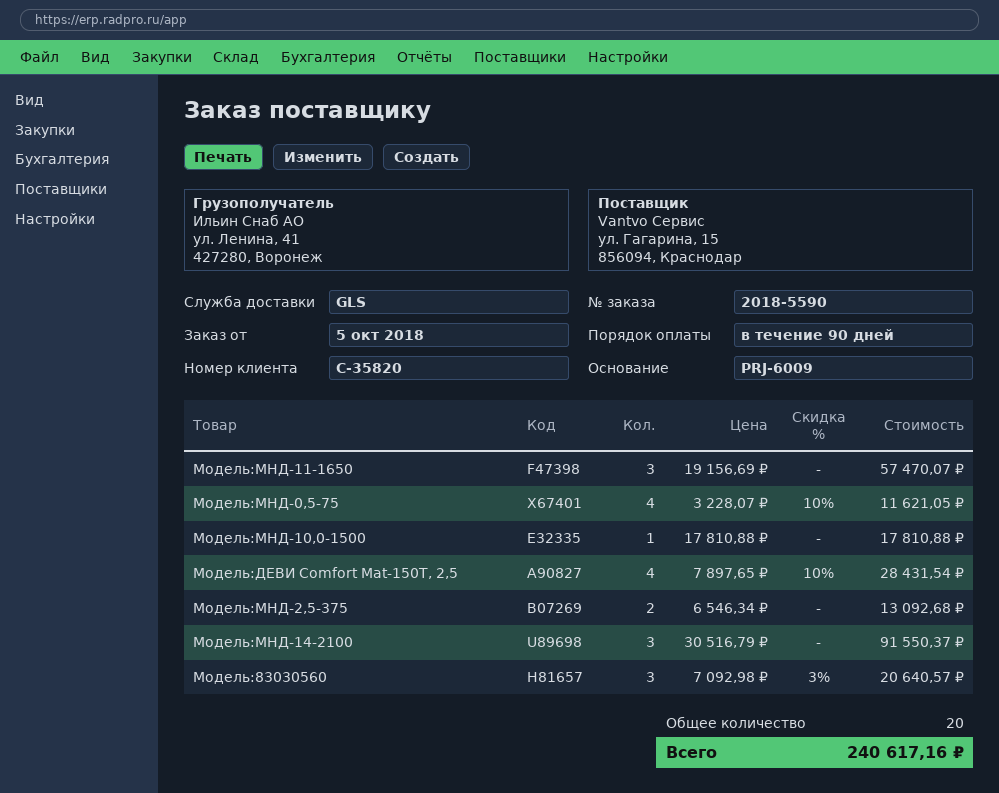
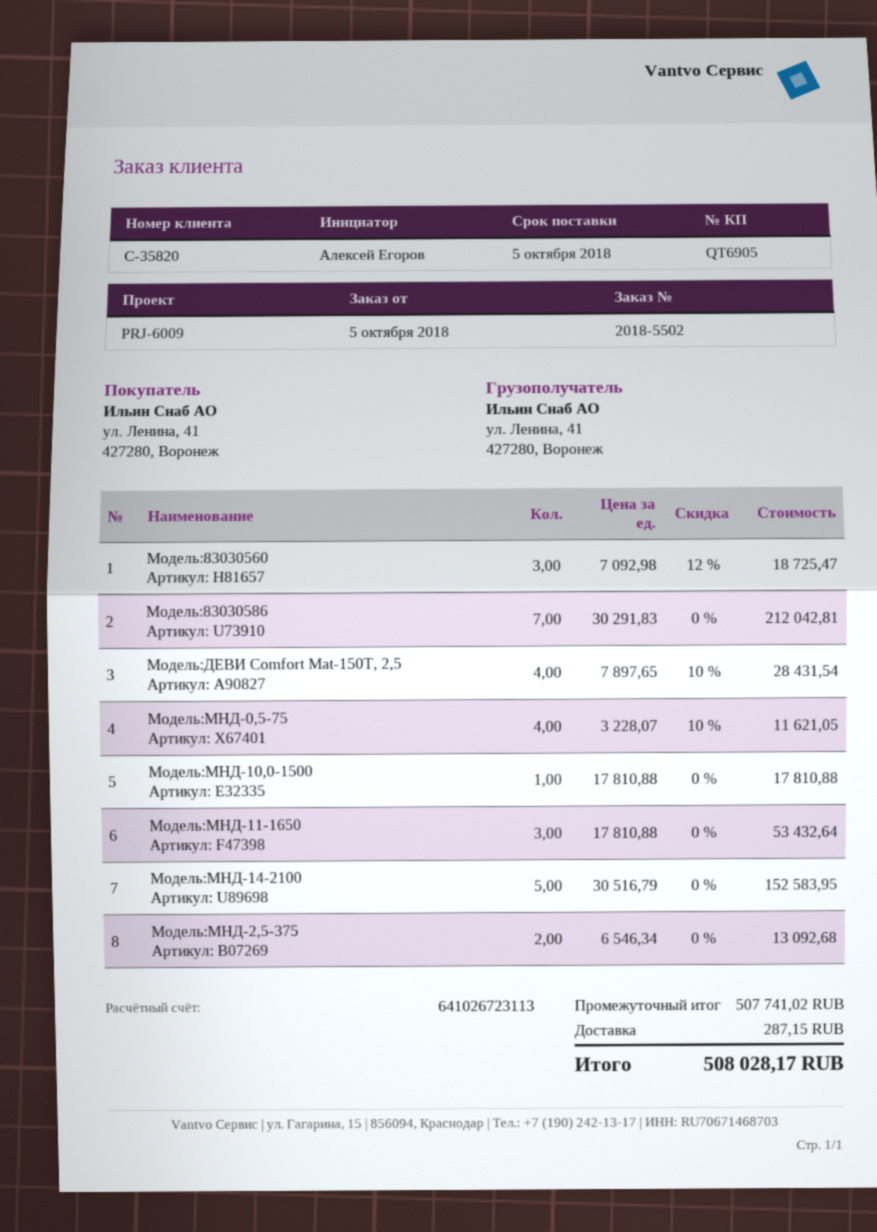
order number: 2018-5590 -> 2018-5502
Модель:МНД-11-1650: 3 x 19156.69 = 57470.07 -> 3 x 17810.88 = 53432.64
Модель:МНД-14-2100: 3 x 30516.79 = 91550.37 -> 5 x 30516.79 = 152583.95
Модель:83030560: 3 x 7092.98 - 3% = 20640.57 -> 3 x 7092.98 - 12% = 18725.47
Модель:83030586: none -> 7 x 30291.83 = 212042.81
shipping: none -> 287.15
total: 240617.16 -> 508028.17

